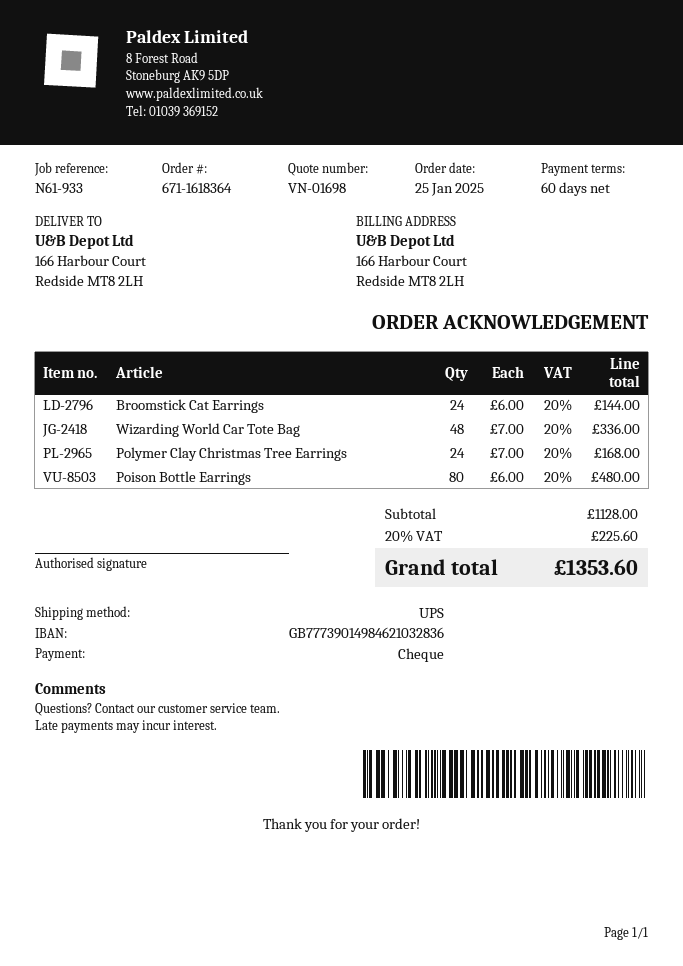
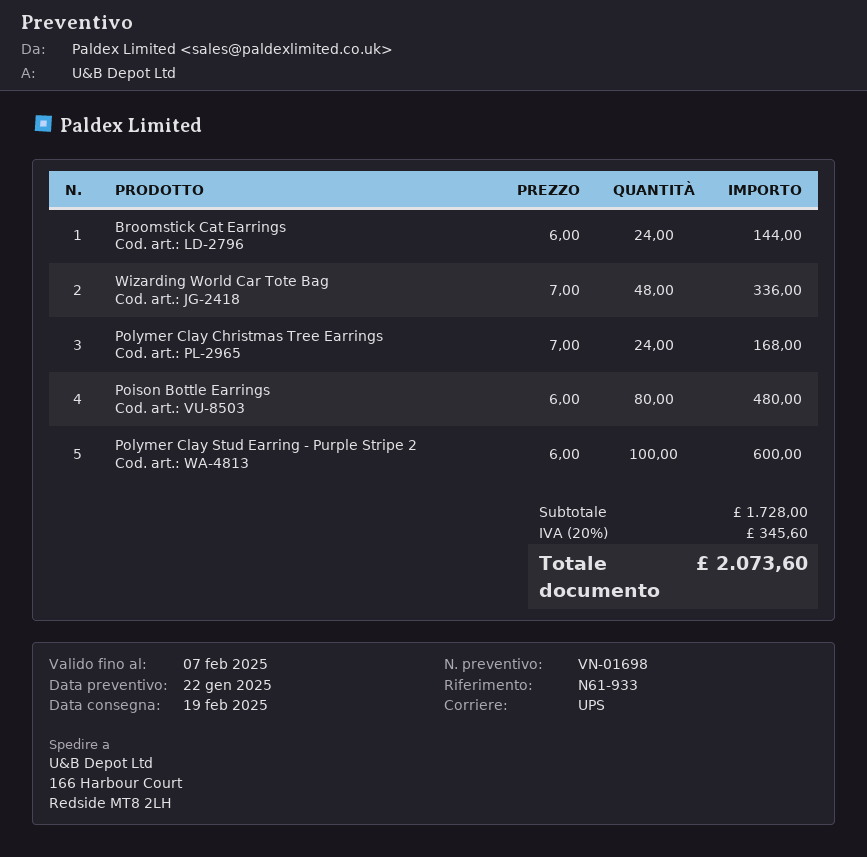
Polymer Clay Stud Earring - Purple Stripe 2: none -> 100 x 6.00 = 600.00
subtotal: 1128.00 -> 1728.00
tax: 20% = 225.60 -> 20% = 345.60
total: 1353.60 -> 2073.60

